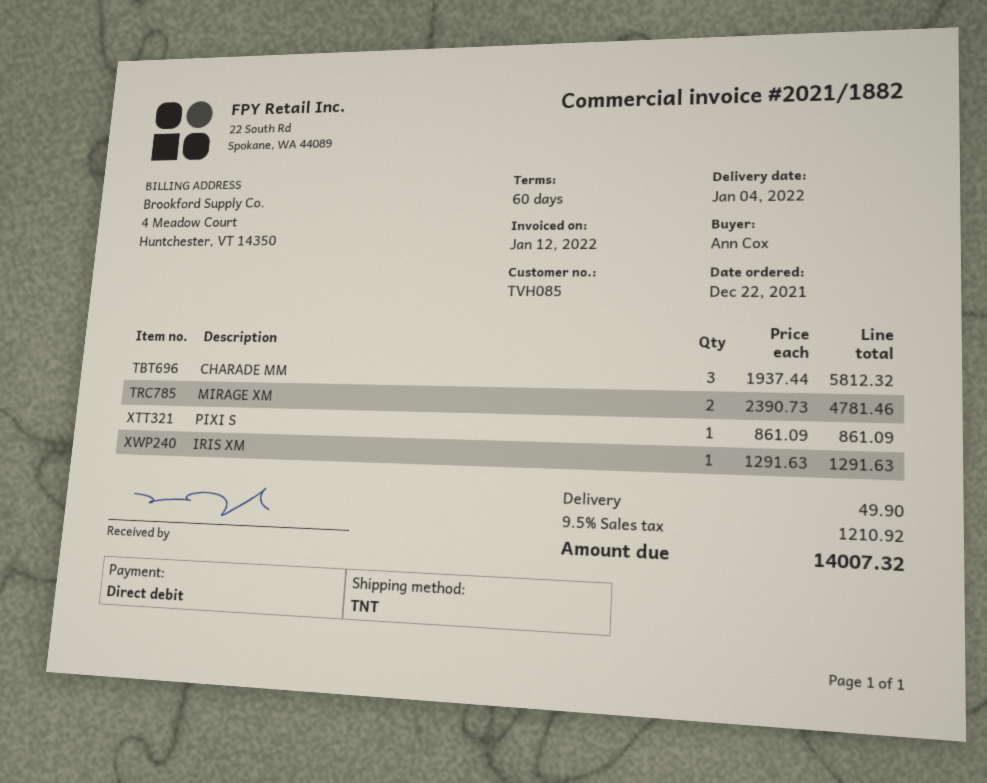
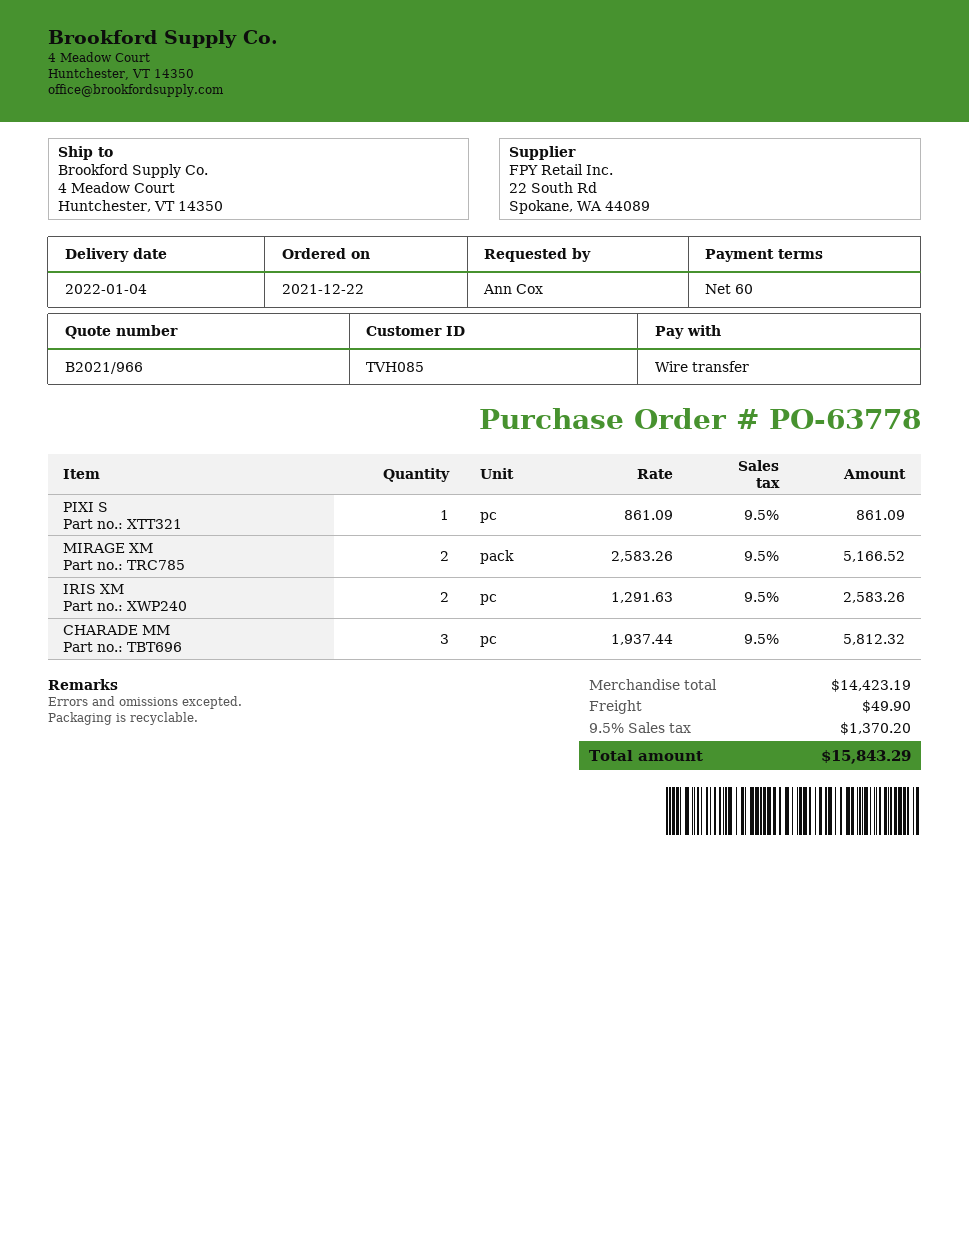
payment method: direct debit -> bank transfer
MIRAGE XM: 2 x 2390.73 = 4781.46 -> 2 x 2583.26 = 5166.52
IRIS XM: 1 x 1291.63 = 1291.63 -> 2 x 1291.63 = 2583.26
tax: 9.5% = 1210.92 -> 9.5% = 1370.20
total: 14007.32 -> 15843.29

